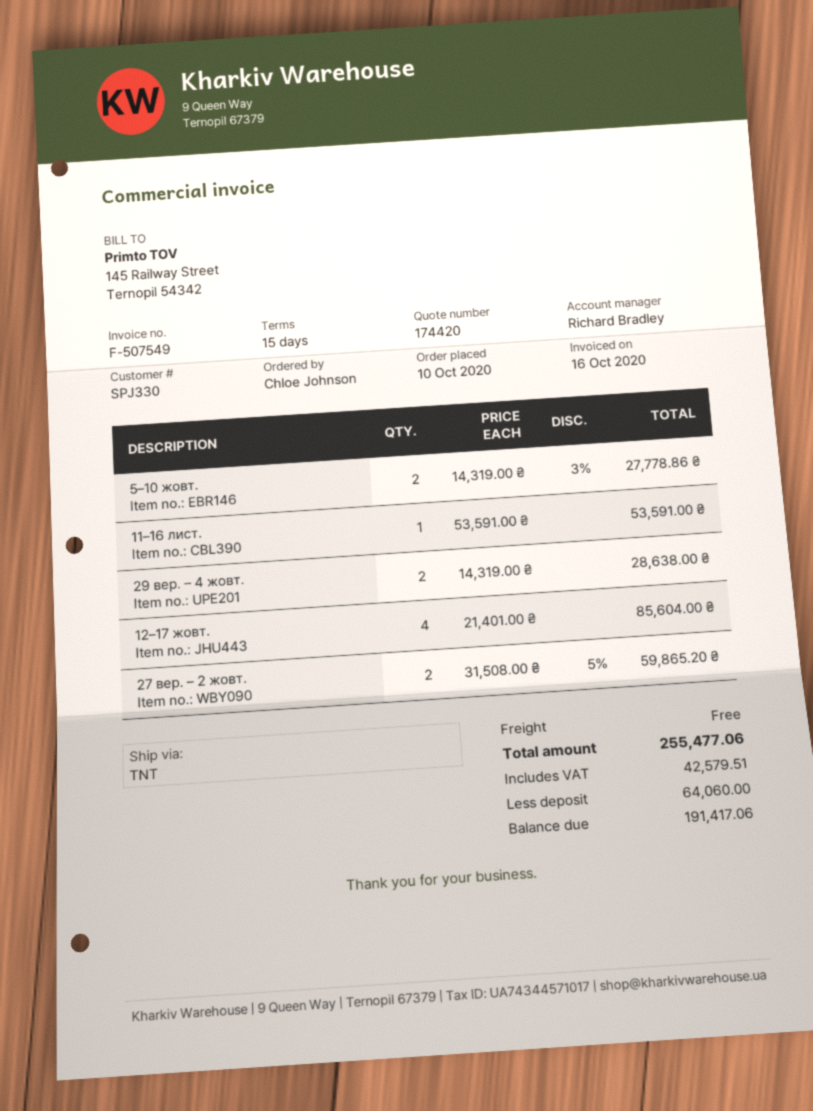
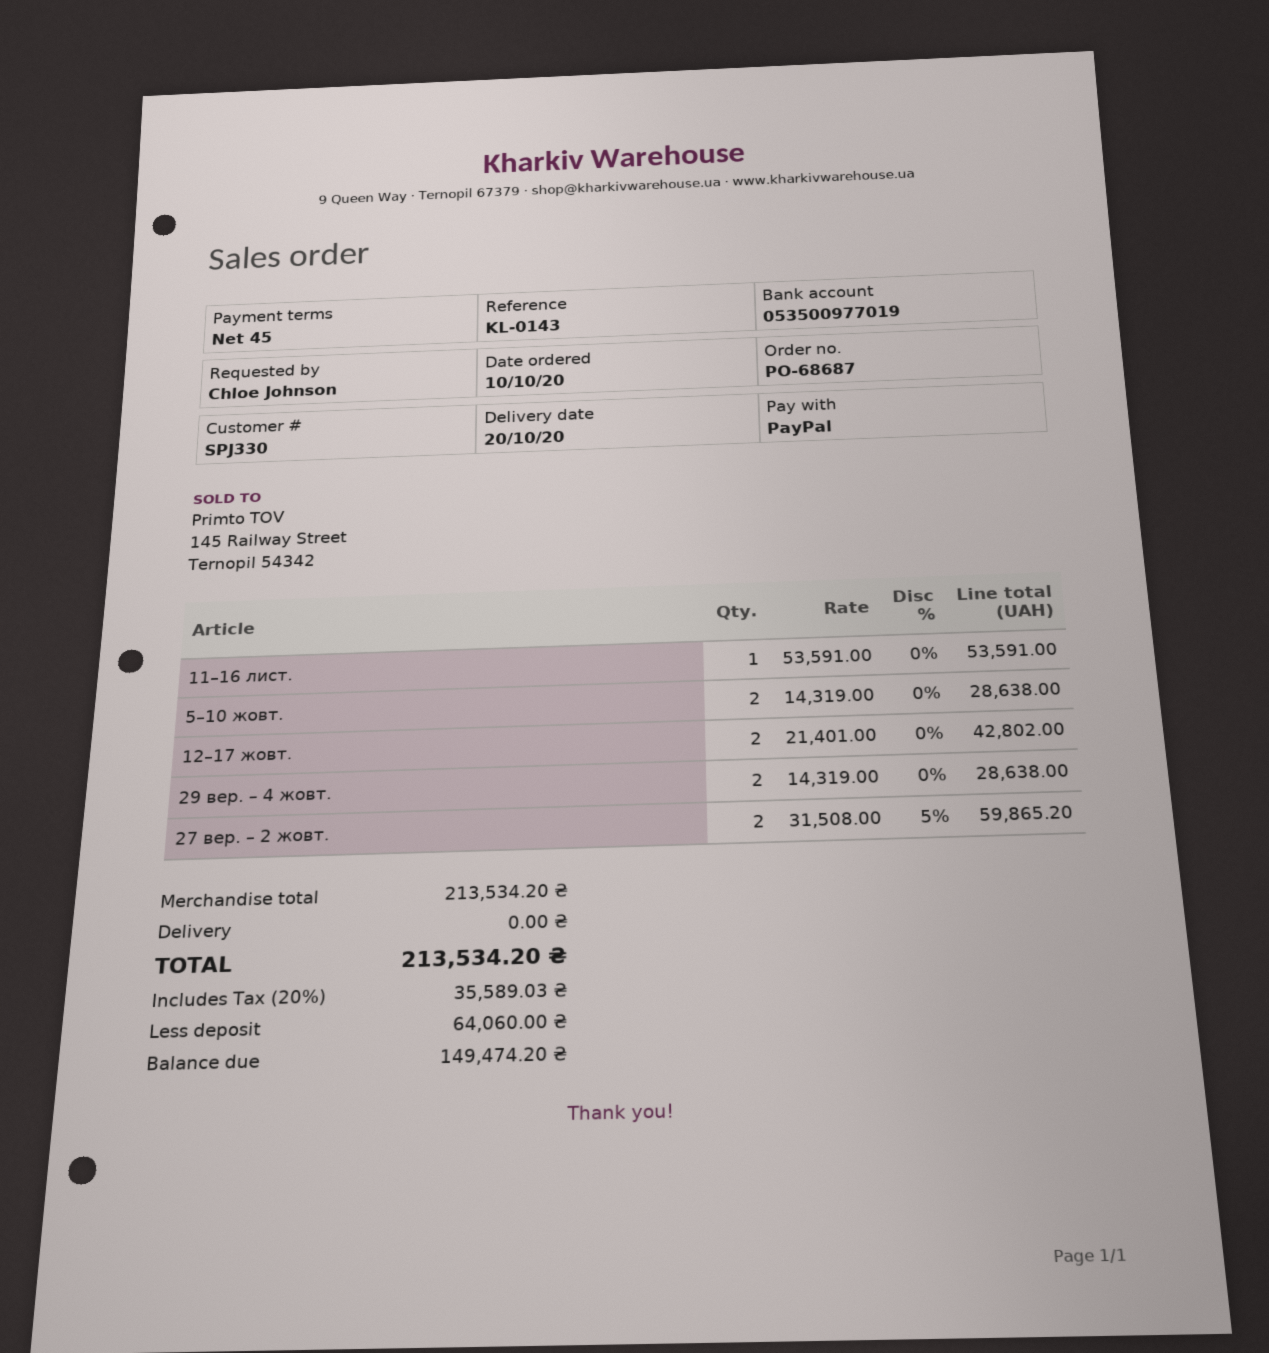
payment terms: 15 days -> 45 days
5–10 жовт.: 2 x 14319.00 - 3% = 27778.86 -> 2 x 14319.00 = 28638.00
12–17 жовт.: 4 x 21401.00 = 85604.00 -> 2 x 21401.00 = 42802.00
tax: 42579.51 -> 35589.03
total: 255477.06 -> 213534.20
balance: 191417.06 -> 149474.20

